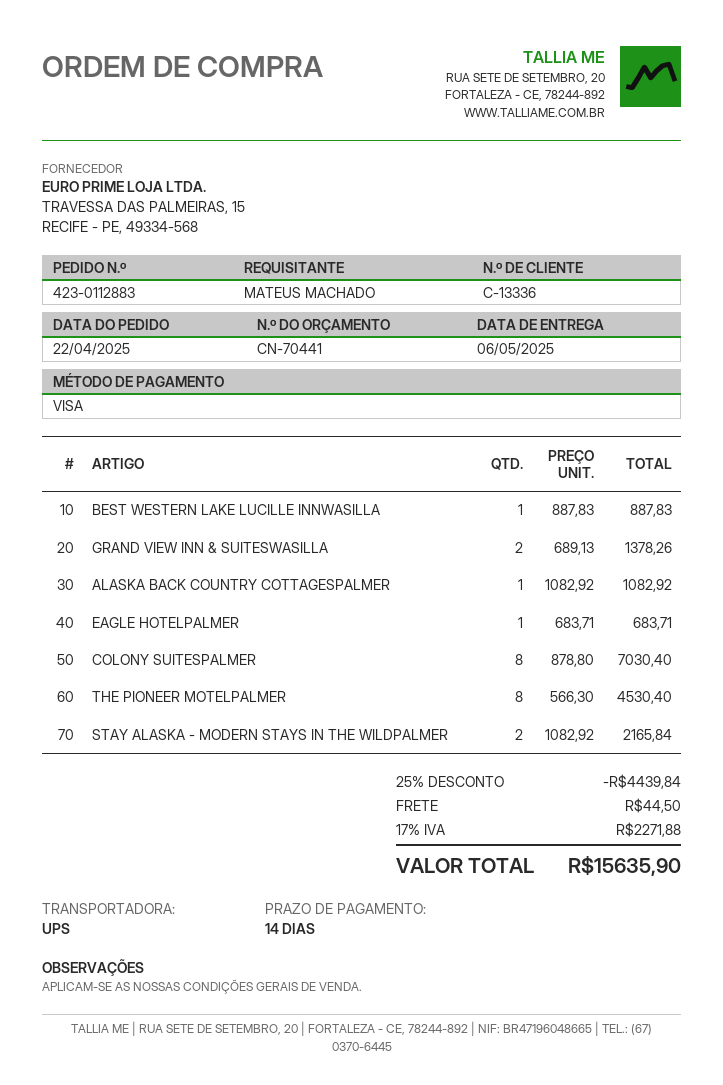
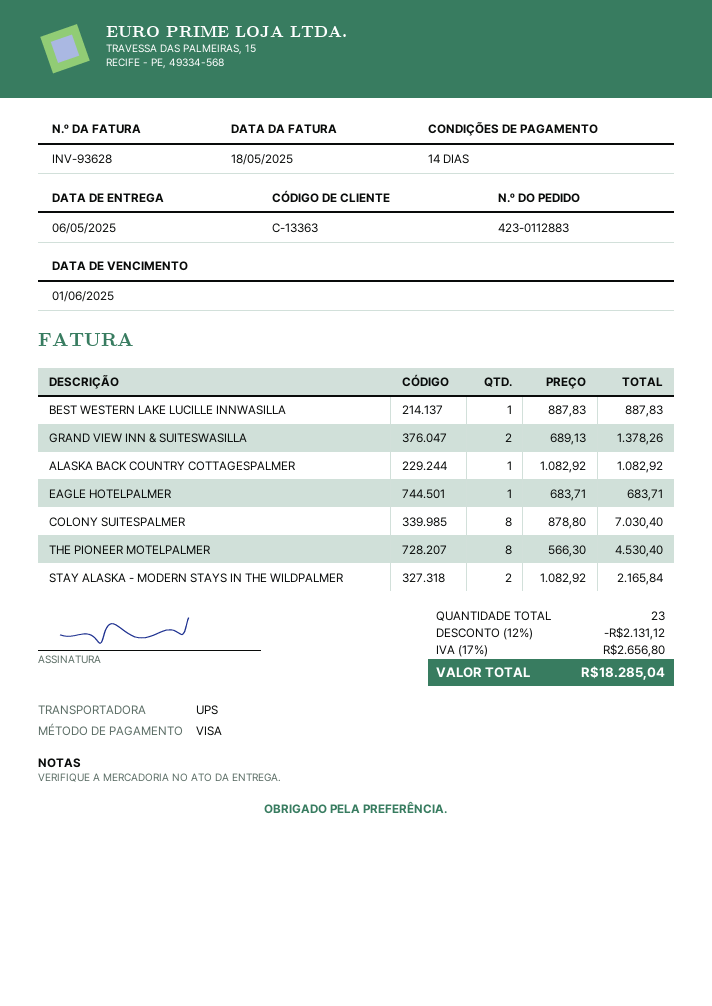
customer number: C-13336 -> C-13363
discount: 25% = 4439.84 -> 12% = 2131.12
shipping: 44.50 -> none
tax: 17% = 2271.88 -> 17% = 2656.80
total: 15635.90 -> 18285.04

